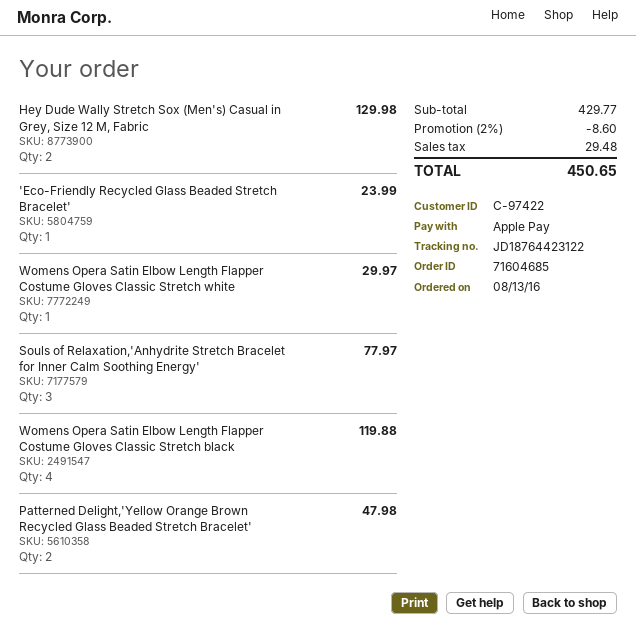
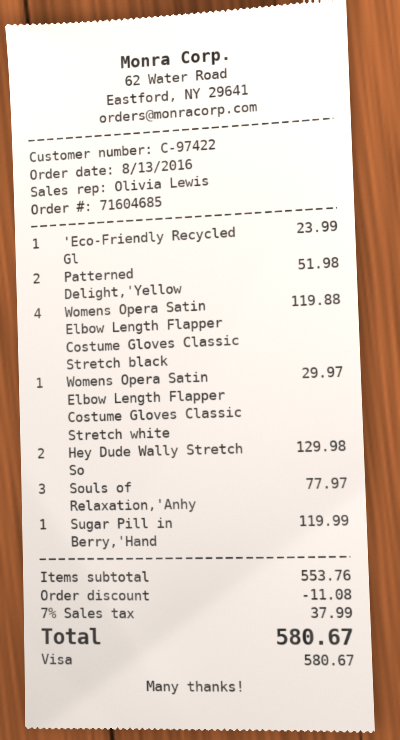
payment method: Apple Pay -> Visa
Patterned Delight,'Yellow Orange Brown Recycled Glass Beaded Stretch Bracelet': 2 for 47.98 -> 2 for 51.98
Sugar Pill in Berry,'Hand: none -> 1 for 119.99
subtotal: 429.77 -> 553.76
discount: 8.60 -> 11.08
tax: 29.48 -> 37.99
total: 450.65 -> 580.67

